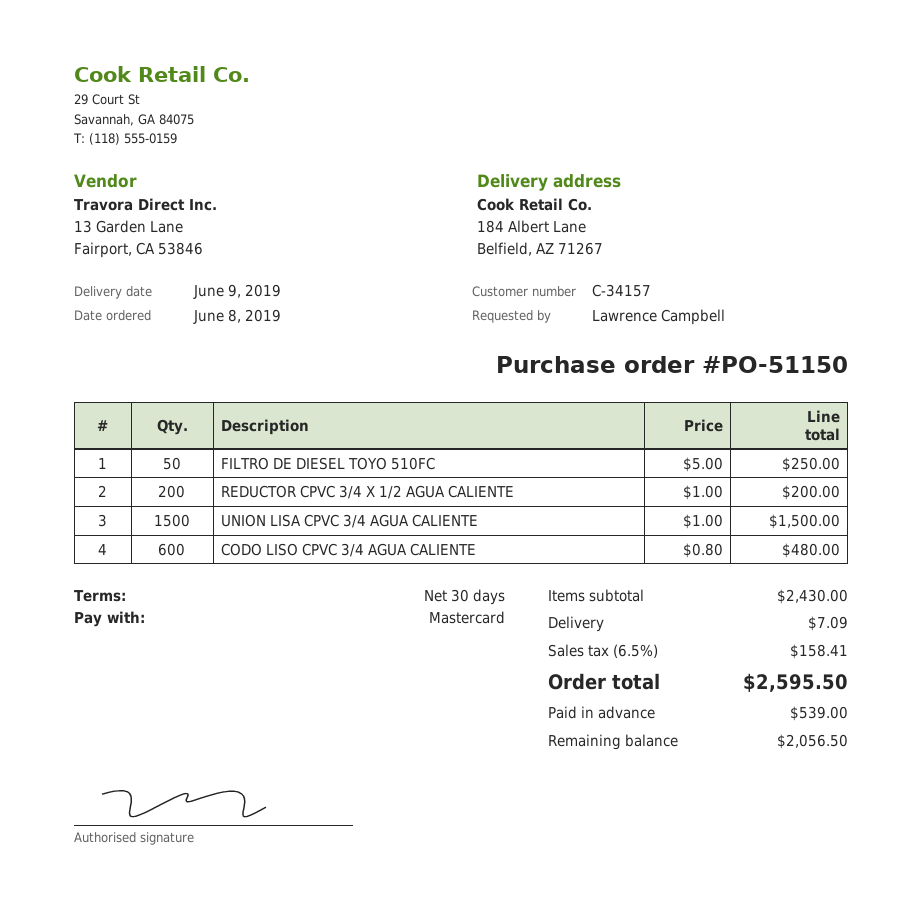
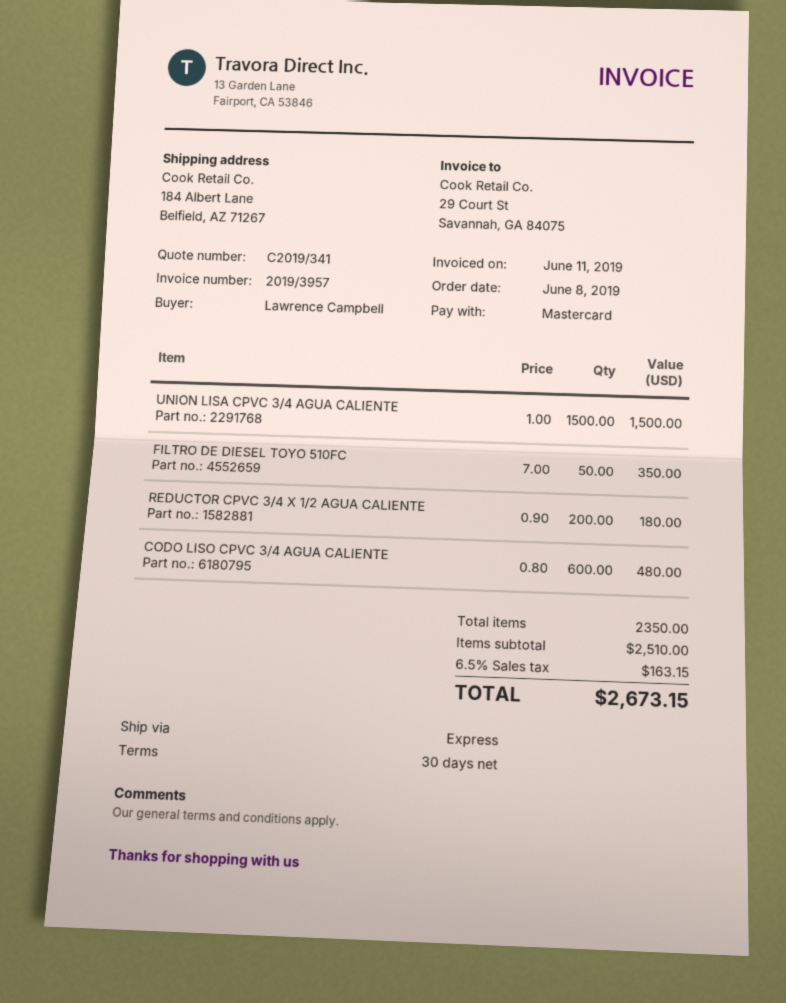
FILTRO DE DIESEL TOYO 510FC: 50 x 5.00 = 250.00 -> 50 x 7.00 = 350.00
REDUCTOR CPVC 3/4 X 1/2 AGUA CALIENTE: 200 x 1.00 = 200.00 -> 200 x 0.90 = 180.00
subtotal: 2430.00 -> 2510.00
shipping: 7.09 -> none
tax: 6.5% = 158.41 -> 6.5% = 163.15
total: 2595.50 -> 2673.15

